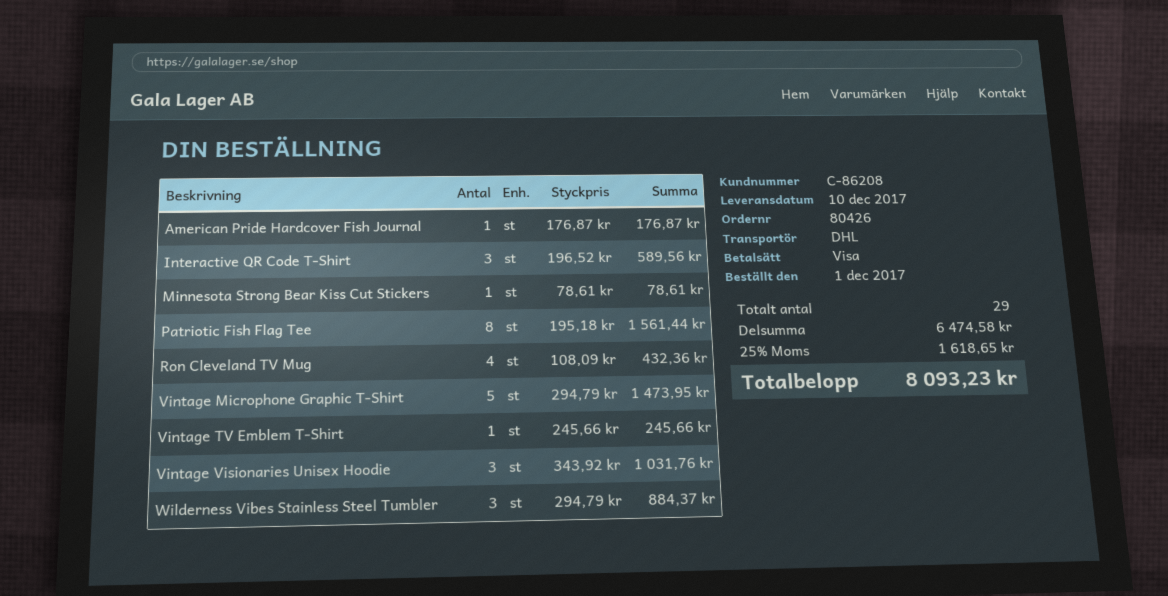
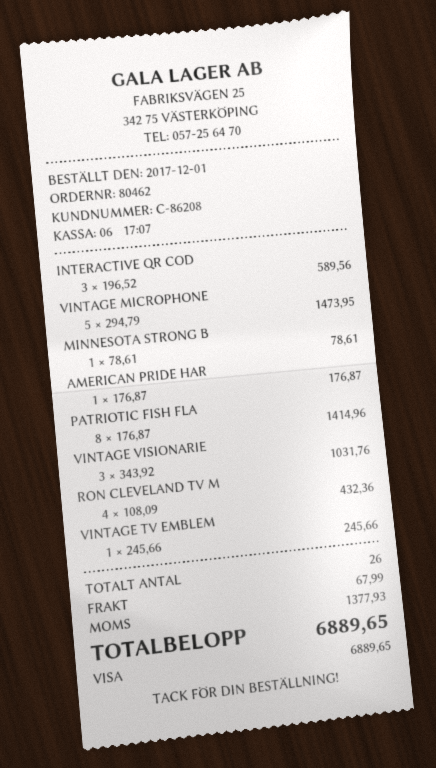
order number: 80426 -> 80462
Patriotic Fish Flag Tee: 8 x 195.18 = 1561.44 -> 8 x 176.87 = 1414.96
Wilderness Vibes Stainless Steel Tumbler: 3 x 294.79 = 884.37 -> none
total quantity: 29 -> 26
shipping: none -> 67.99
tax: 1618.65 -> 1377.93
total: 8093.23 -> 6889.65

